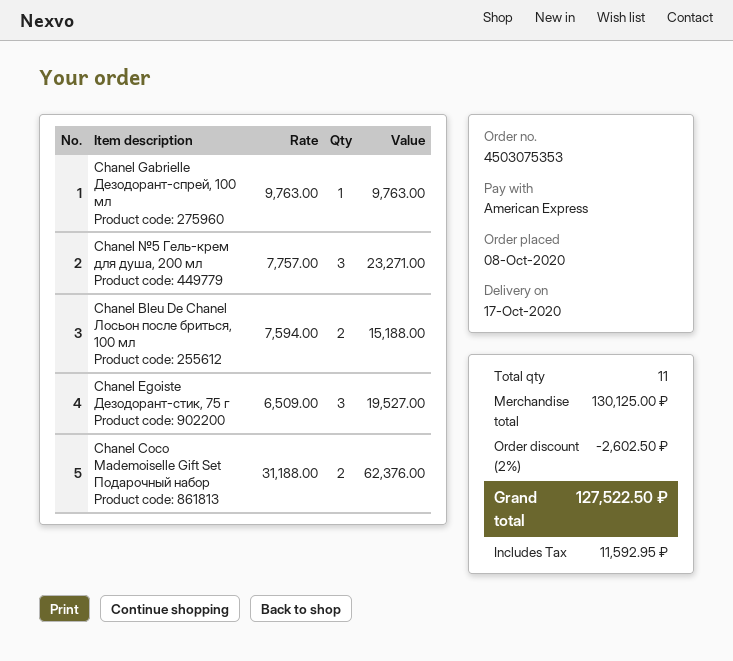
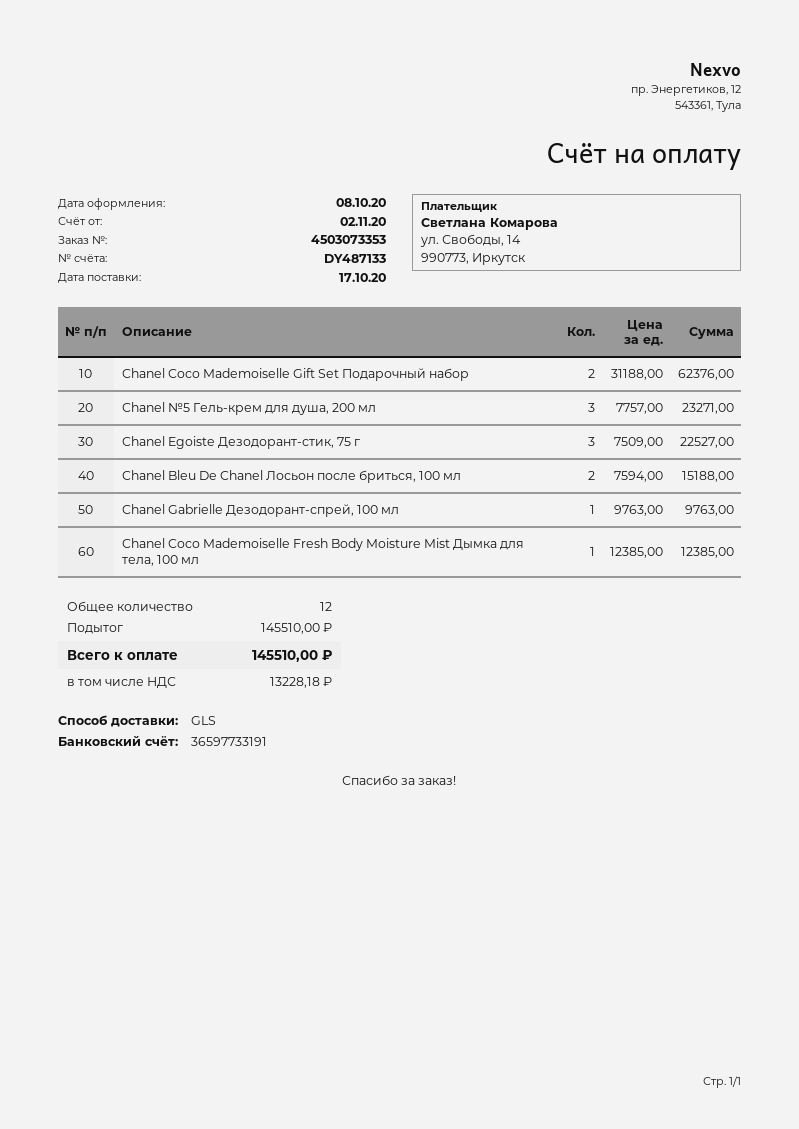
order number: 4503075353 -> 4503073353
Chanel Egoiste Дезодорант-стик, 75 г: 3 x 6509.00 = 19527.00 -> 3 x 7509.00 = 22527.00
Chanel Coco Mademoiselle Fresh Body Moisture Mist Дымка для тела, 100 мл: none -> 1 x 12385.00 = 12385.00
total quantity: 11 -> 12
subtotal: 130125.00 -> 145510.00
discount: 2% = 2602.50 -> none
tax: 11592.95 -> 13228.18
total: 127522.50 -> 145510.00

